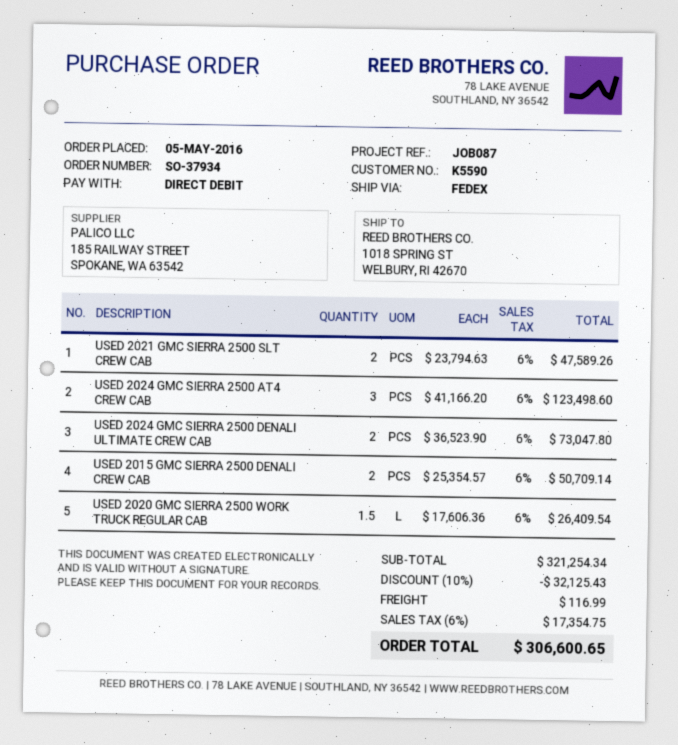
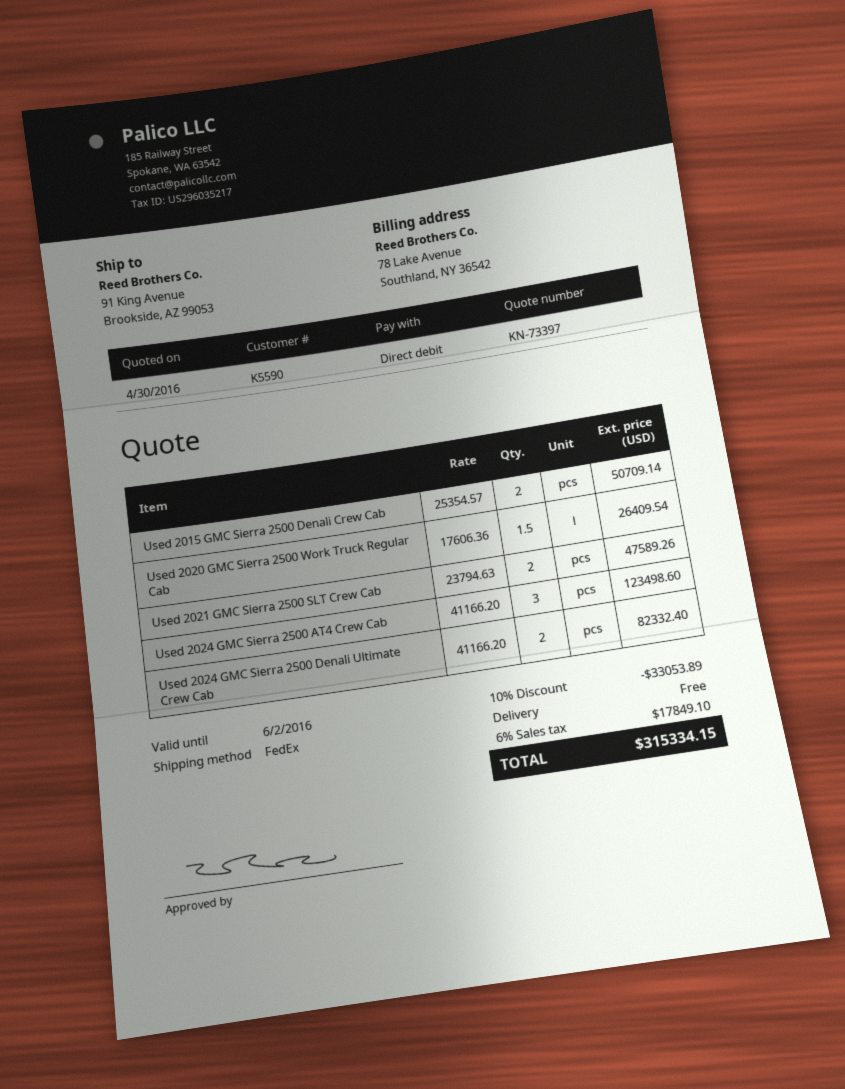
ship to: 1018 SPRING ST, WELBURY, RI 42670 -> 91 King Avenue, Brookside, AZ 99053
USED 2024 GMC SIERRA 2500 DENALI ULTIMATE CREW CAB: 2 x 36523.90 = 73047.80 -> 2 x 41166.20 = 82332.40
discount: 10% = 32125.43 -> 10% = 33053.89
shipping: 116.99 -> 0.00
tax: 6% = 17354.75 -> 6% = 17849.10
total: 306600.65 -> 315334.15

